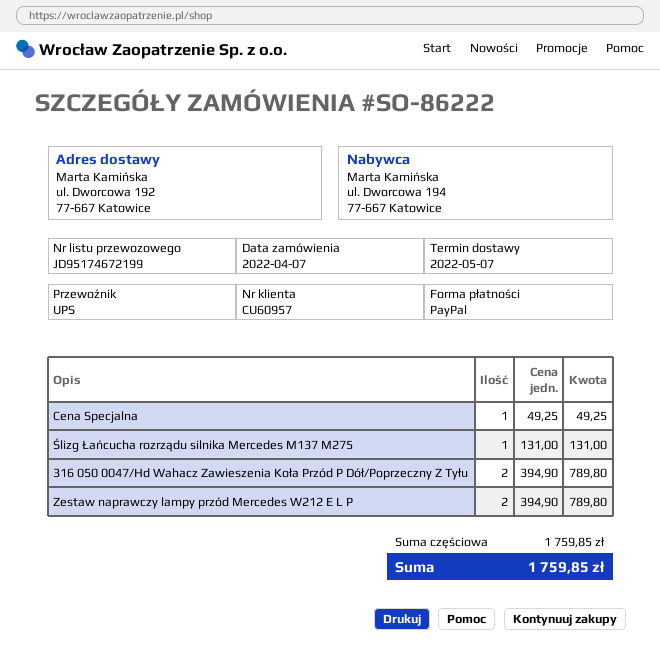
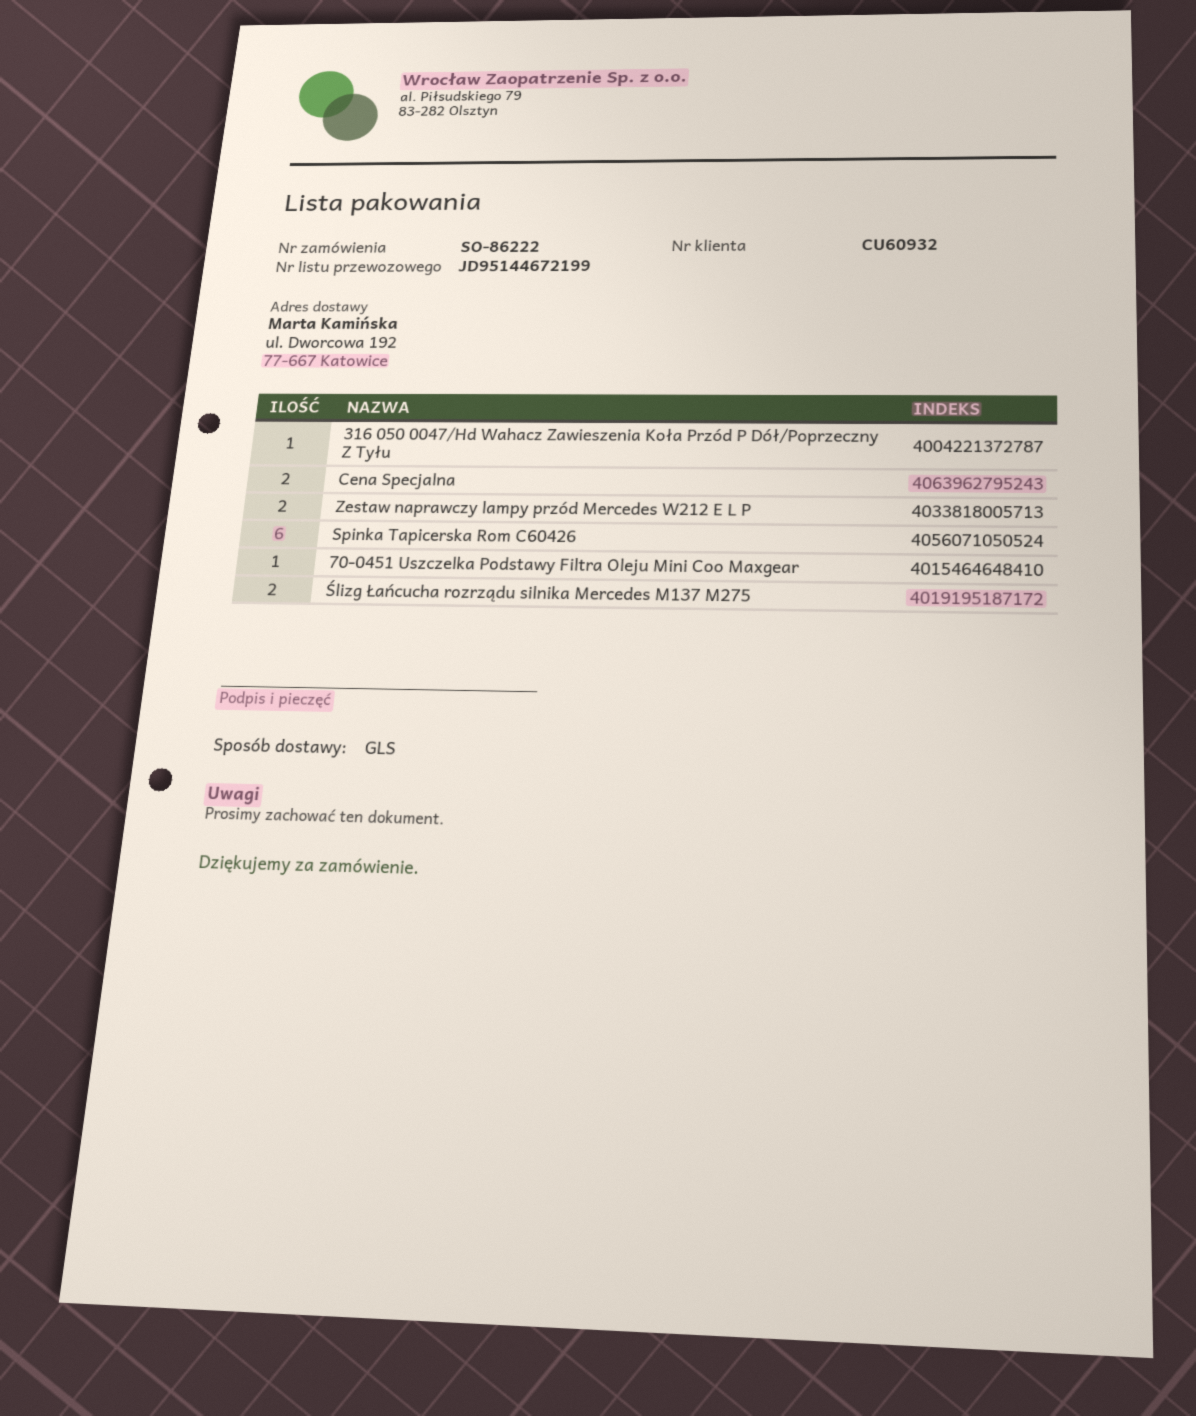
customer number: CU60957 -> CU60932
shipping method: UPS -> GLS
tracking number: JD95174672199 -> JD95144672199
Cena Specjalna: 1 -> 2
Ślizg Łańcucha rozrządu silnika Mercedes M137 M275: 1 -> 2
316 050 0047/Hd Wahacz Zawieszenia Koła Przód P Dół/Poprzeczny Z Tyłu: 2 -> 1
Spinka Tapicerska Rom C60426: none -> 6
70-0451 Uszczelka Podstawy Filtra Oleju Mini Coo Maxgear: none -> 1

